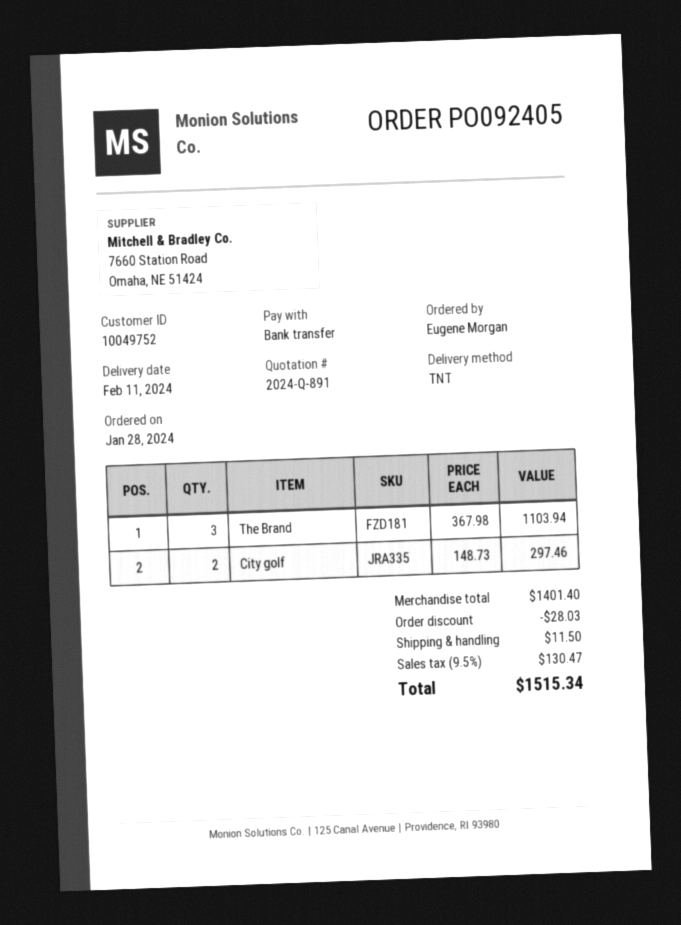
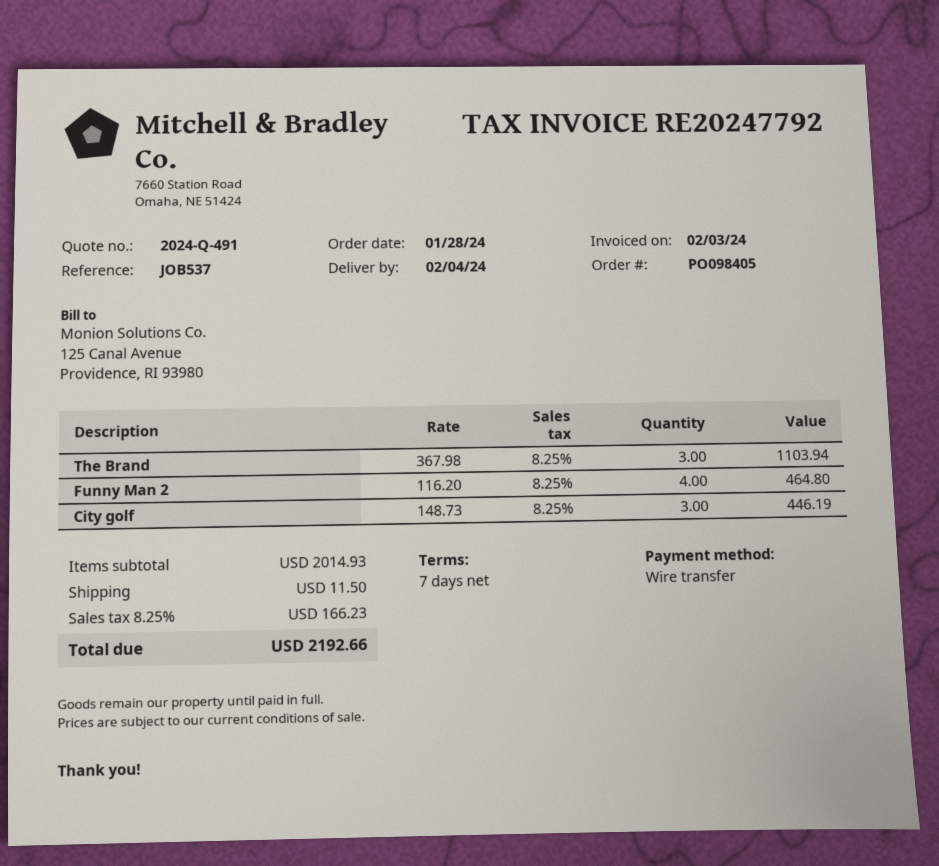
quote number: 2024-Q-891 -> 2024-Q-491
order number: PO092405 -> PO098405
delivery date: 2024-02-11 -> 2024-02-04
City golf: 2 x 148.73 = 297.46 -> 3 x 148.73 = 446.19
Funny Man 2: none -> 4 x 116.20 = 464.80
subtotal: 1401.40 -> 2014.93
discount: 28.03 -> none
tax: 9.5% = 130.47 -> 8.25% = 166.23
total: 1515.34 -> 2192.66

